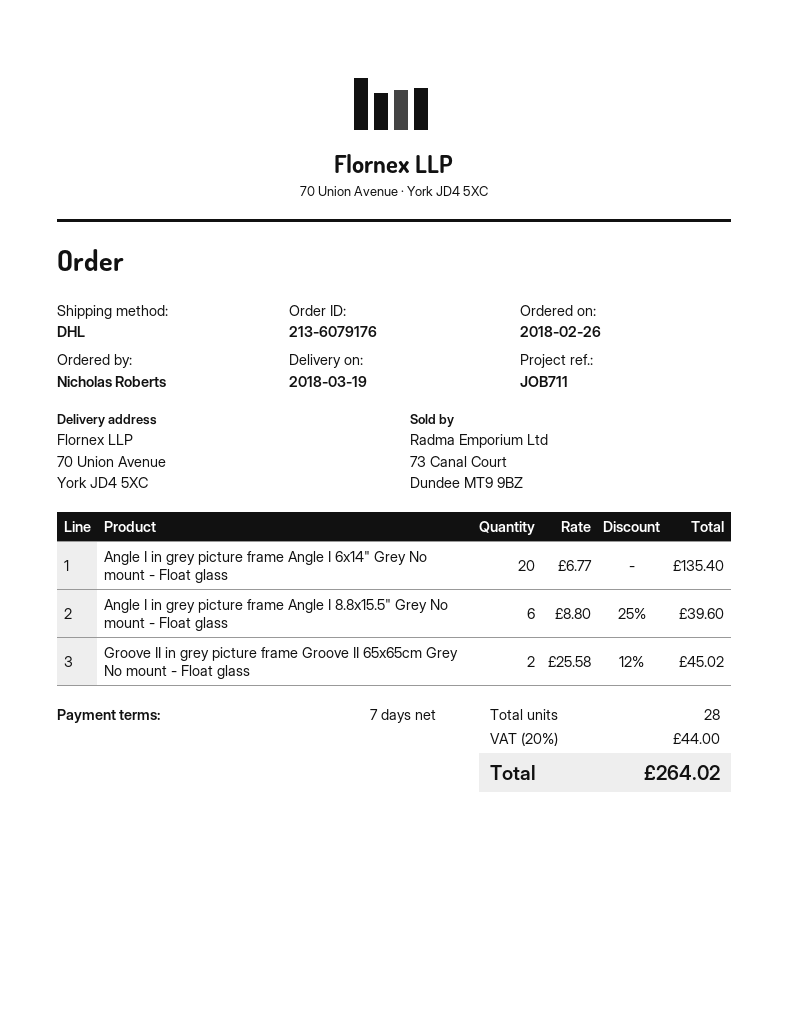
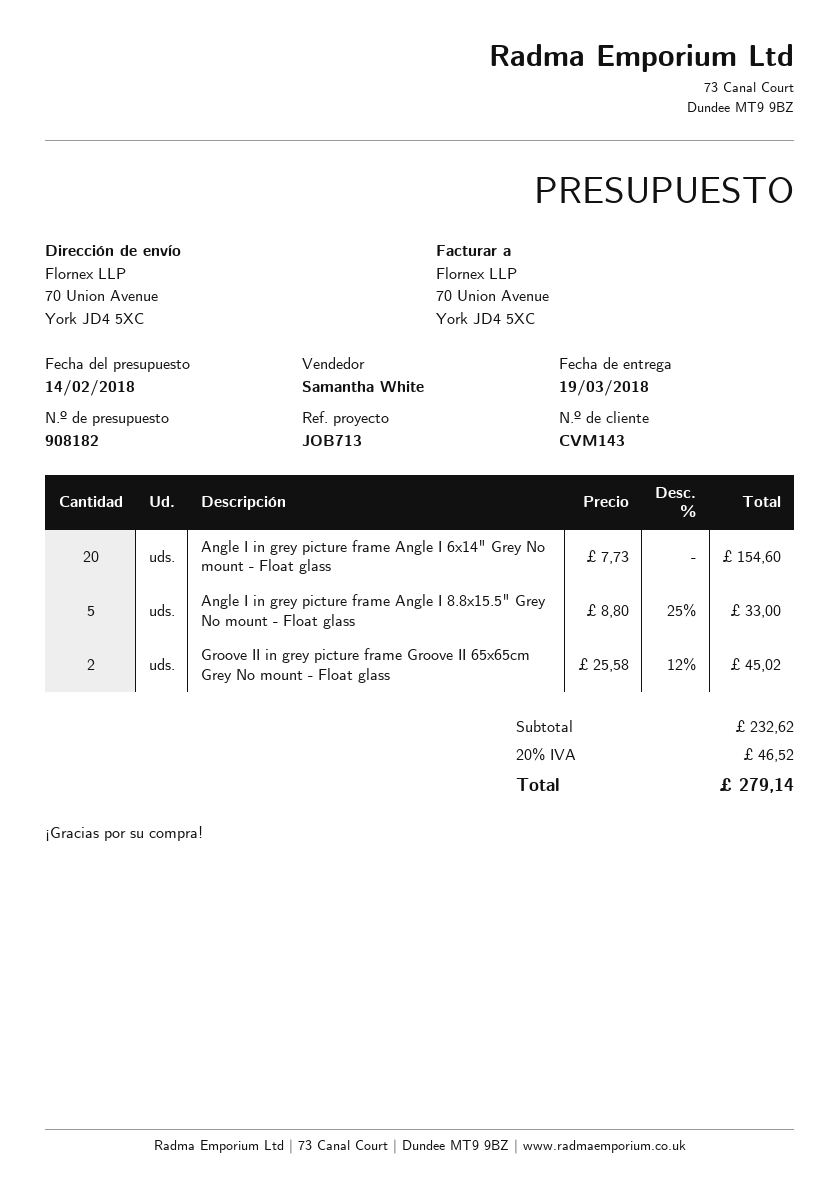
reference: JOB711 -> JOB713
Angle I in grey picture frame Angle I 6x14" Grey No mount - Float glass: 20 x 6.77 = 135.40 -> 20 x 7.73 = 154.60
Angle I in grey picture frame Angle I 8.8x15.5" Grey No mount - Float glass: 6 x 8.80 - 25% = 39.60 -> 5 x 8.80 - 25% = 33.00
tax: 20% = 44.00 -> 20% = 46.52
total: 264.02 -> 279.14

